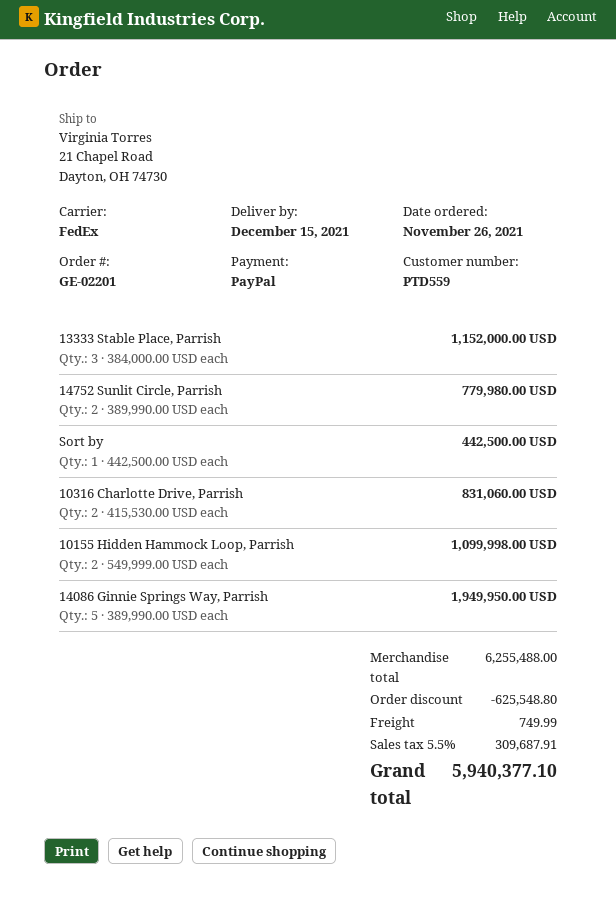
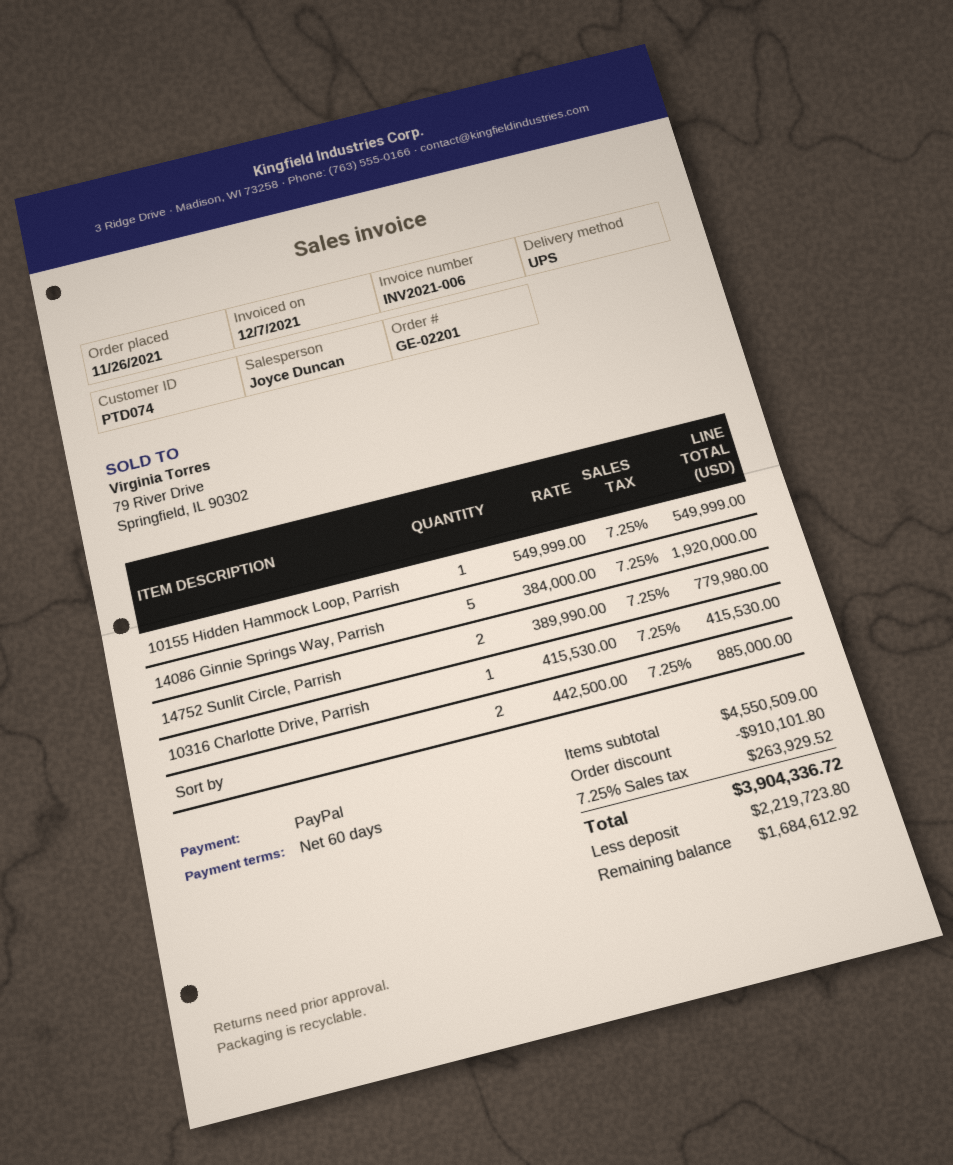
customer number: PTD559 -> PTD074
shipping method: FedEx -> UPS
13333 Stable Place, Parrish: 3 x 384000.00 = 1152000.00 -> none
Sort by: 1 x 442500.00 = 442500.00 -> 2 x 442500.00 = 885000.00
10316 Charlotte Drive, Parrish: 2 x 415530.00 = 831060.00 -> 1 x 415530.00 = 415530.00
10155 Hidden Hammock Loop, Parrish: 2 x 549999.00 = 1099998.00 -> 1 x 549999.00 = 549999.00
14086 Ginnie Springs Way, Parrish: 5 x 389990.00 = 1949950.00 -> 5 x 384000.00 = 1920000.00
subtotal: 6255488.00 -> 4550509.00
discount: 625548.80 -> 910101.80
shipping: 749.99 -> none
tax: 5.5% = 309687.91 -> 7.25% = 263929.52
total: 5940377.10 -> 3904336.72

